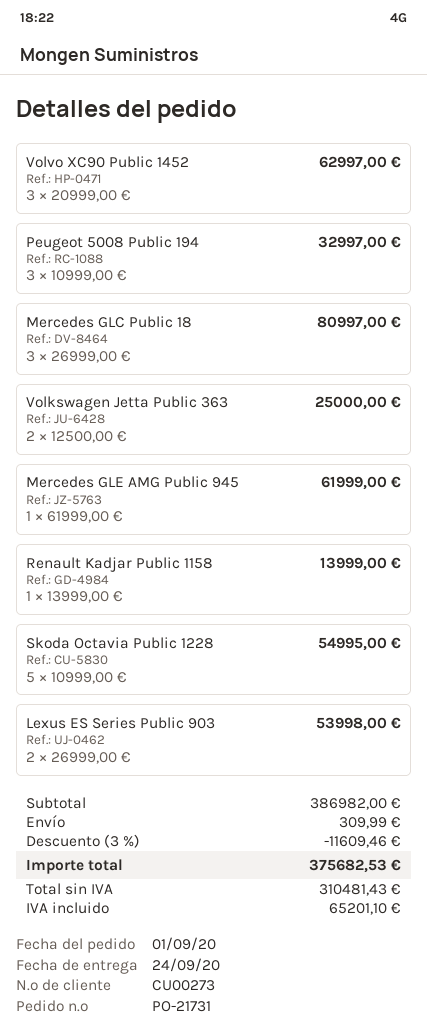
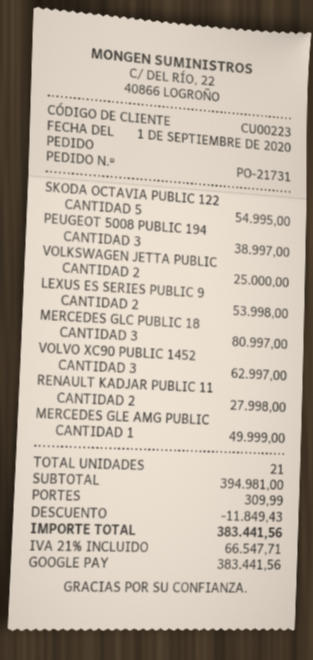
customer number: CU00273 -> CU00223
Peugeot 5008 Public 194: 3 for 32997.00 -> 3 for 38997.00
Mercedes GLE AMG Public 945: 1 for 61999.00 -> 1 for 49999.00
Renault Kadjar Public 1158: 1 for 13999.00 -> 2 for 27998.00
subtotal: 386982.00 -> 394981.00
discount: 11609.46 -> 11849.43
tax: 65201.10 -> 66547.71
total: 375682.53 -> 383441.56

